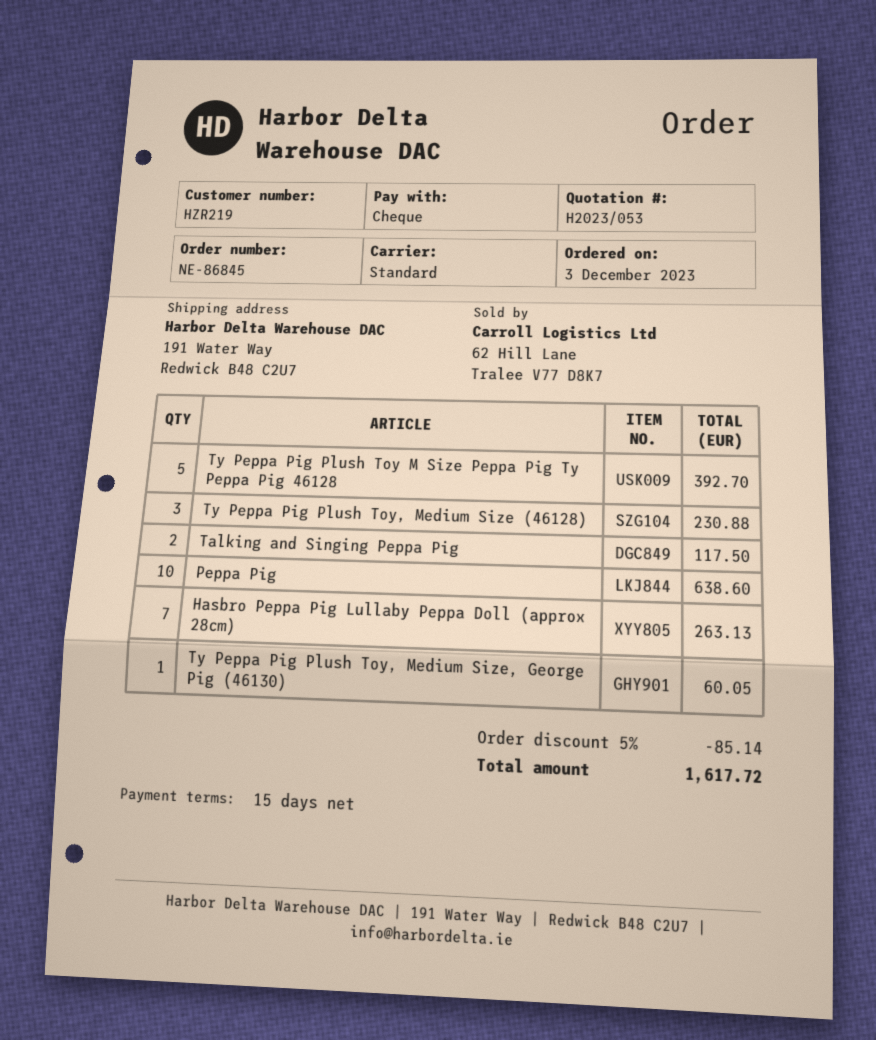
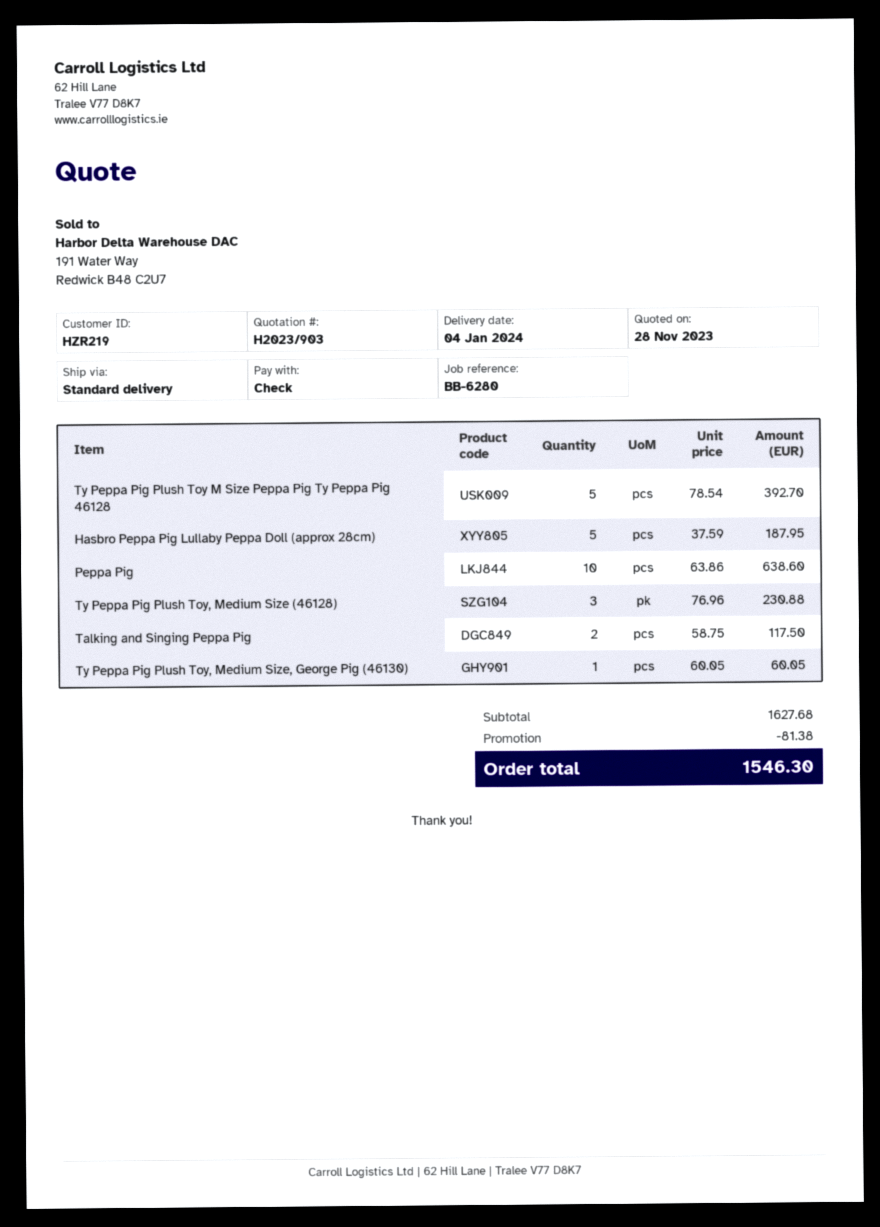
quote number: H2023/053 -> H2023/903
Hasbro Peppa Pig Lullaby Peppa Doll (approx 28cm): 7 for 263.13 -> 5 for 187.95
discount: 85.14 -> 81.38
total: 1617.72 -> 1546.30

